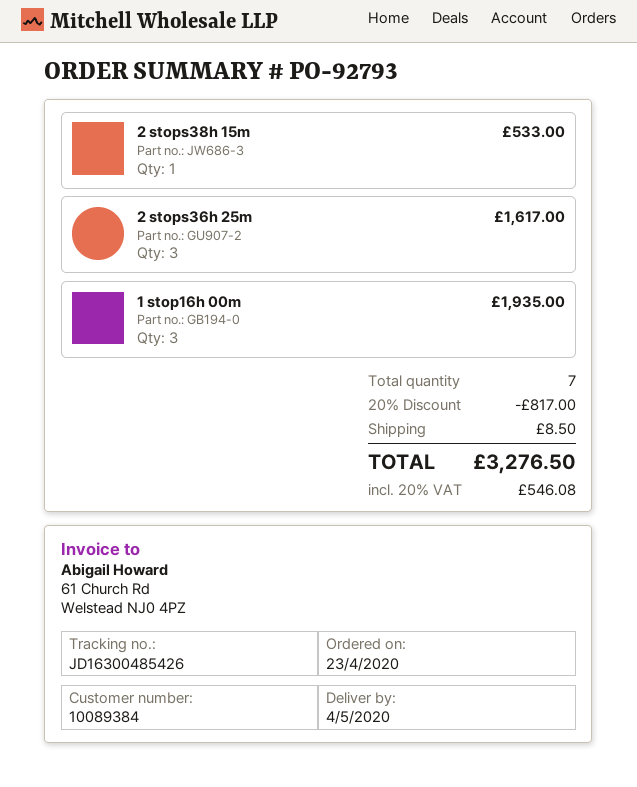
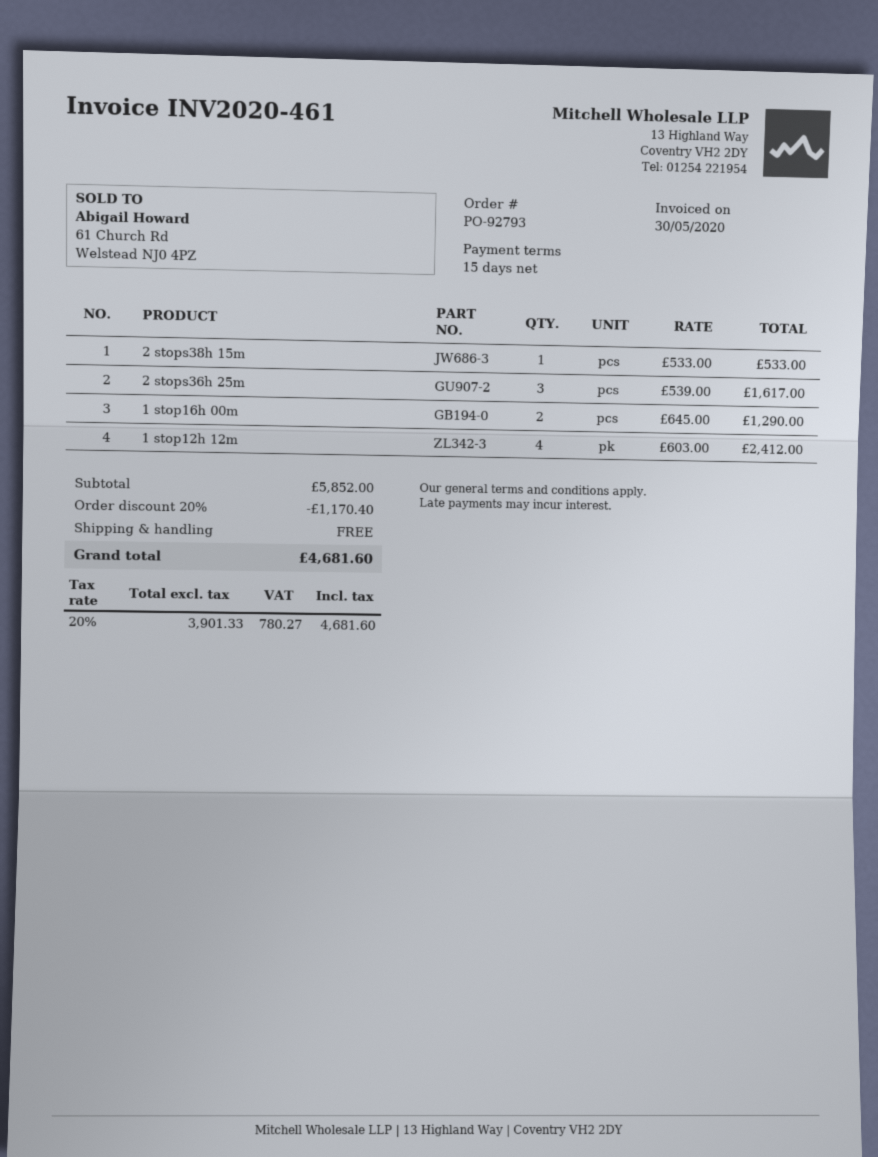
1 stop16h 00m: 3 for 1935.00 -> 2 for 1290.00
1 stop12h 12m: none -> 4 for 2412.00
discount: 20% = 817.00 -> 20% = 1170.40
shipping: 8.50 -> 0.00
tax: 20% = 546.08 -> 20% = 780.27
total: 3276.50 -> 4681.60

